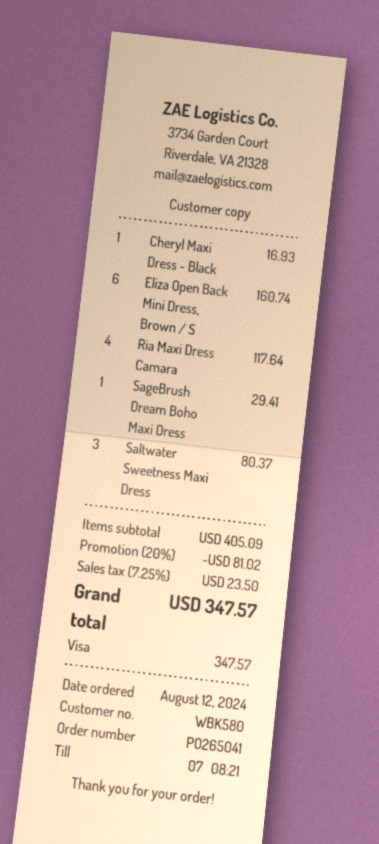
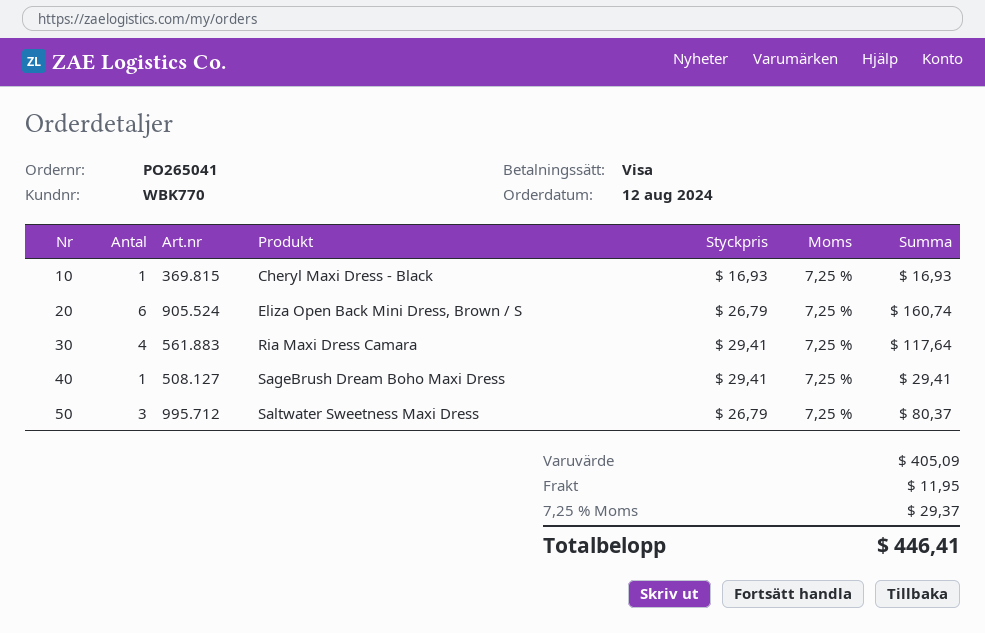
customer number: WBK580 -> WBK770
discount: 20% = 81.02 -> none
shipping: none -> 11.95
tax: 7.25% = 23.50 -> 7.25% = 29.37
total: 347.57 -> 446.41

